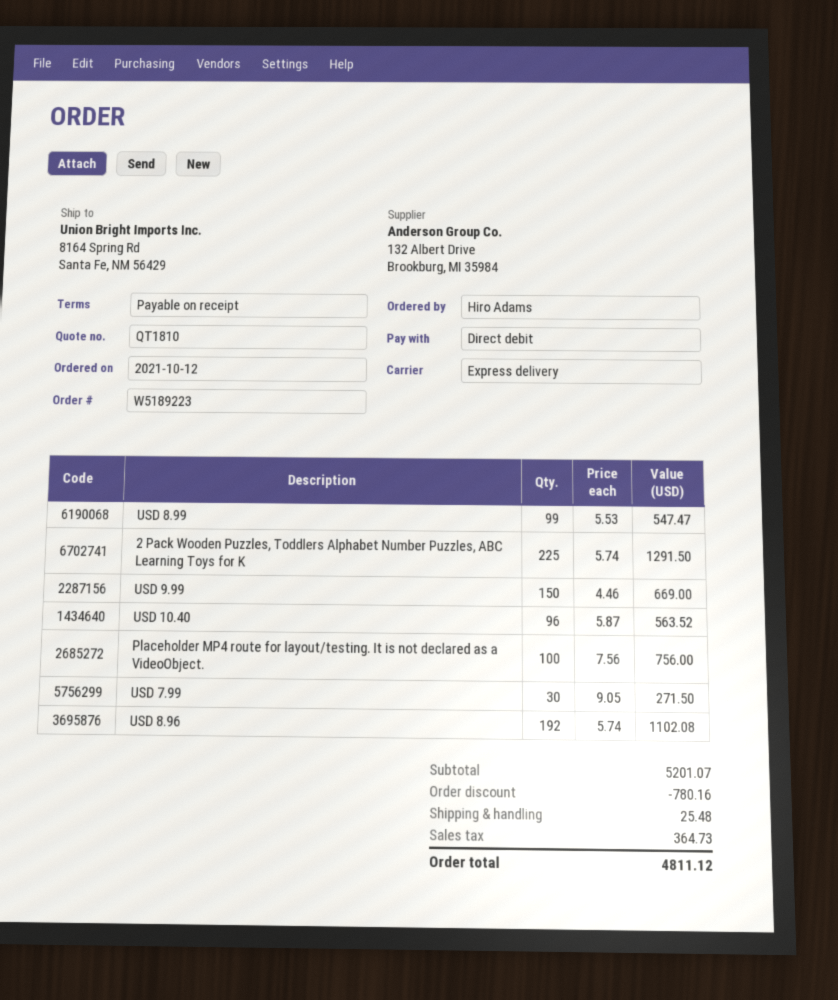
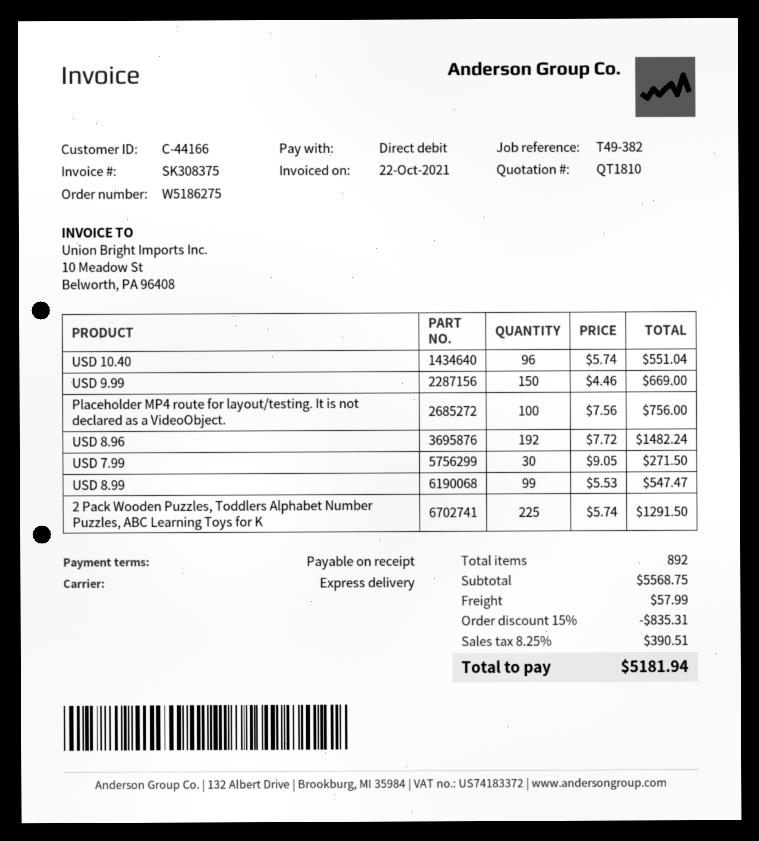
order number: W5189223 -> W5186275
USD 10.40: 96 x 5.87 = 563.52 -> 96 x 5.74 = 551.04
USD 8.96: 192 x 5.74 = 1102.08 -> 192 x 7.72 = 1482.24
subtotal: 5201.07 -> 5568.75
discount: 780.16 -> 835.31
shipping: 25.48 -> 57.99
tax: 364.73 -> 390.51
total: 4811.12 -> 5181.94

